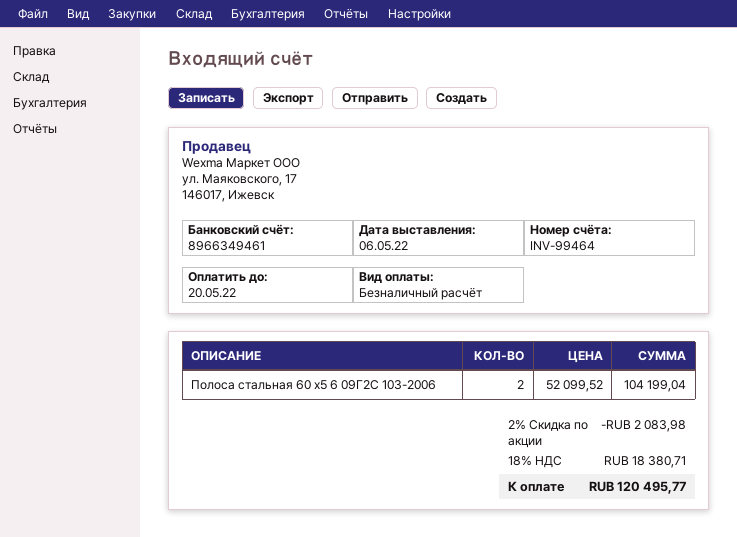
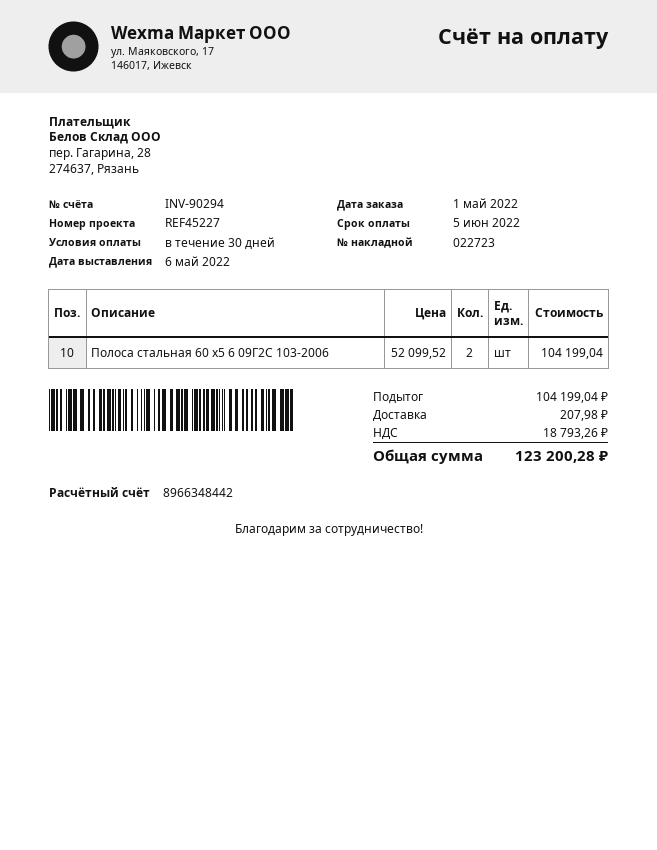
invoice number: INV-99464 -> INV-90294
due date: 2022-05-20 -> 2022-06-05
bank account: 8966349461 -> 8966348442
discount: 2% = 2083.98 -> none
shipping: none -> 207.98
tax: 18380.71 -> 18793.26
total: 120495.77 -> 123200.28

